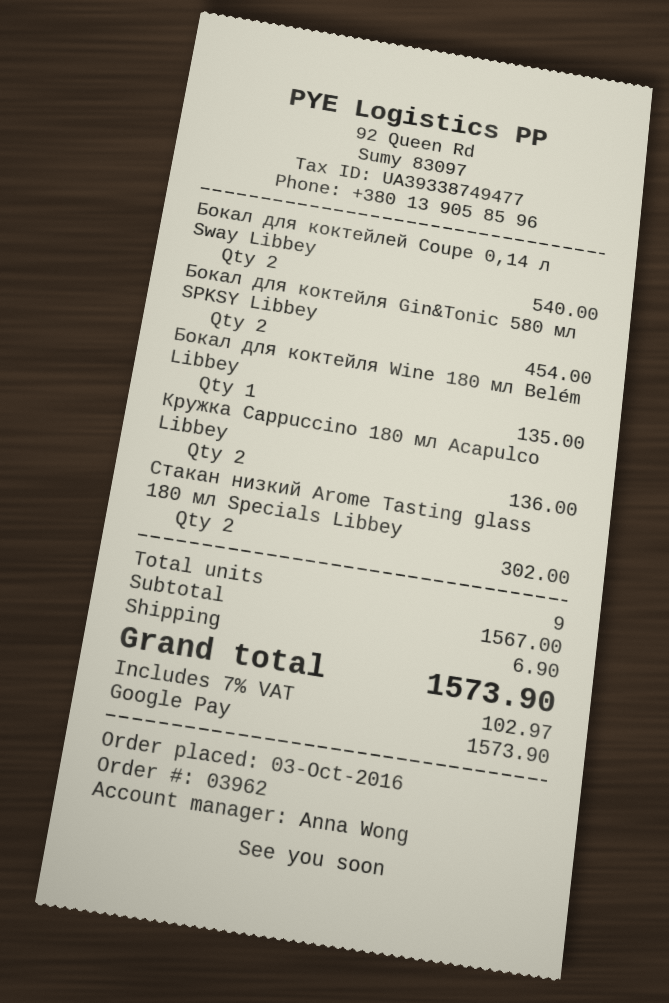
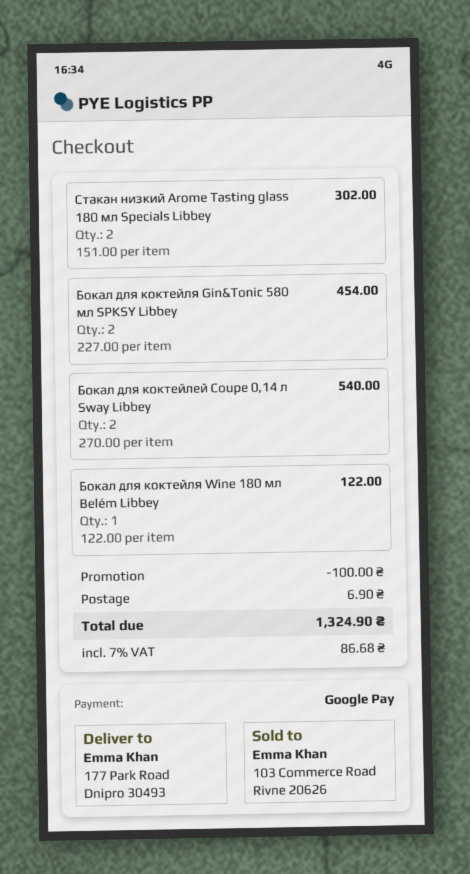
Бокал для коктейля Wine 180 мл Belém Libbey: 1 for 135.00 -> 1 for 122.00
Кружка Cappuccino 180 мл Acapulco Libbey: 2 for 136.00 -> none
discount: none -> 100.00
tax: 7% = 102.97 -> 7% = 86.68
total: 1573.90 -> 1324.90

